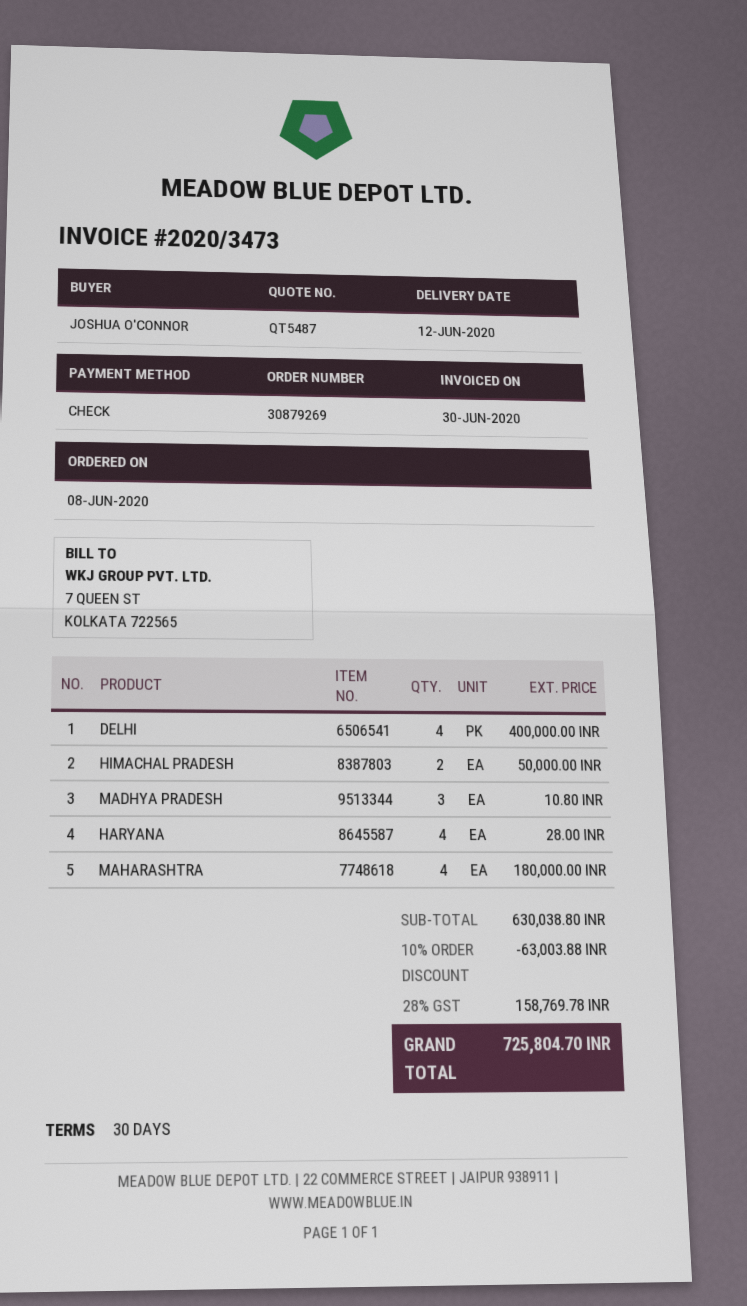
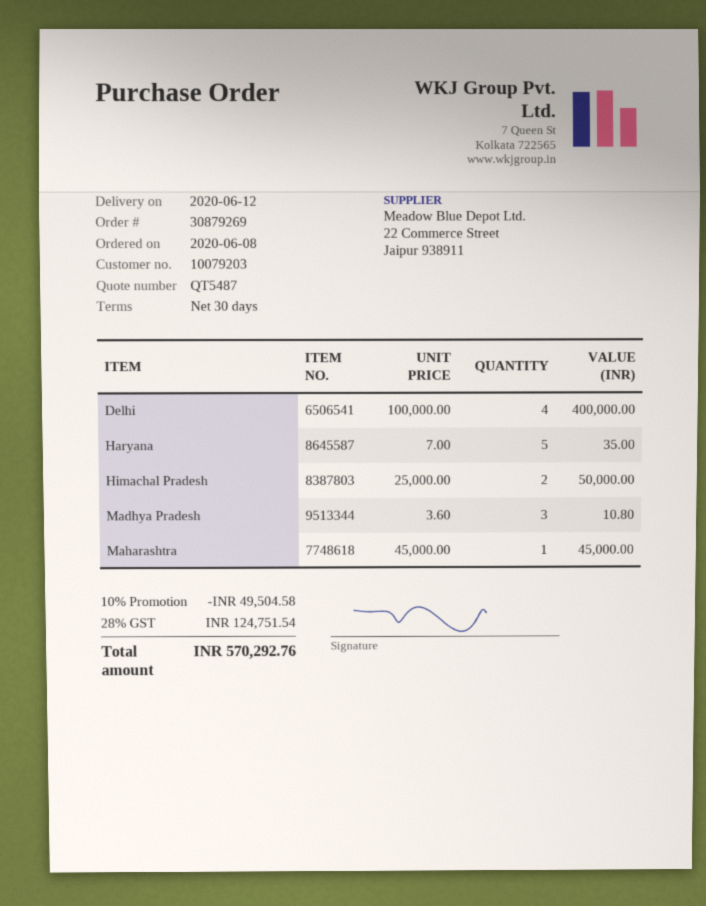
HARYANA: 4 for 28.00 -> 5 for 35.00
MAHARASHTRA: 4 for 180000.00 -> 1 for 45000.00
discount: 10% = 63003.88 -> 10% = 49504.58
tax: 28% = 158769.78 -> 28% = 124751.54
total: 725804.70 -> 570292.76

